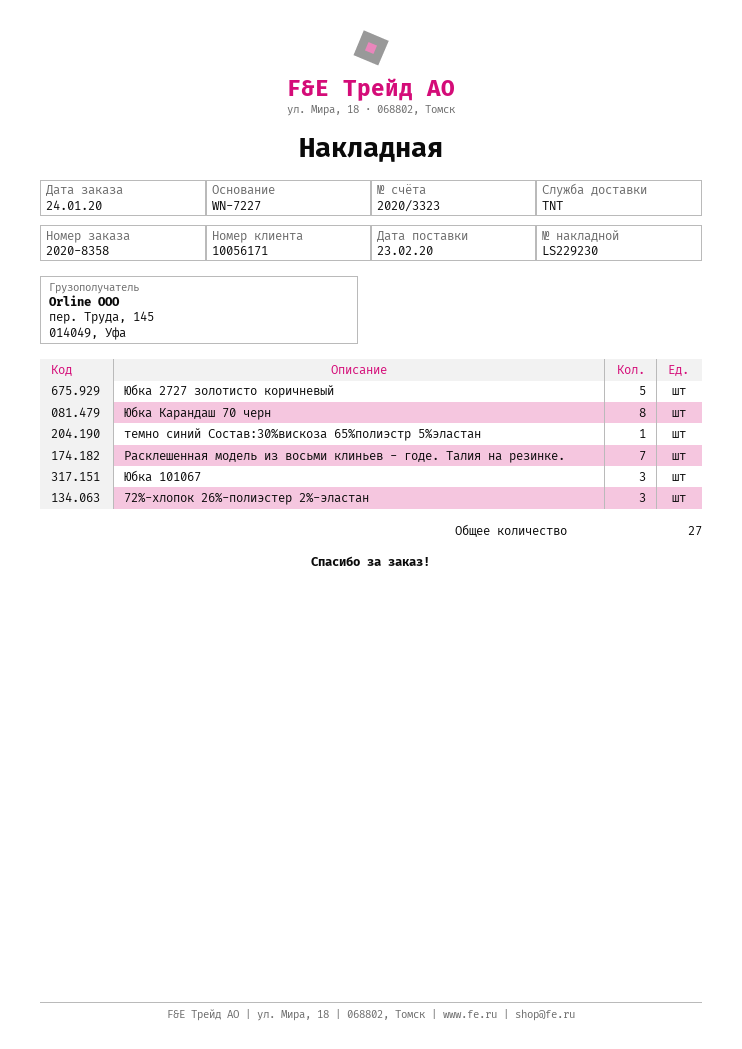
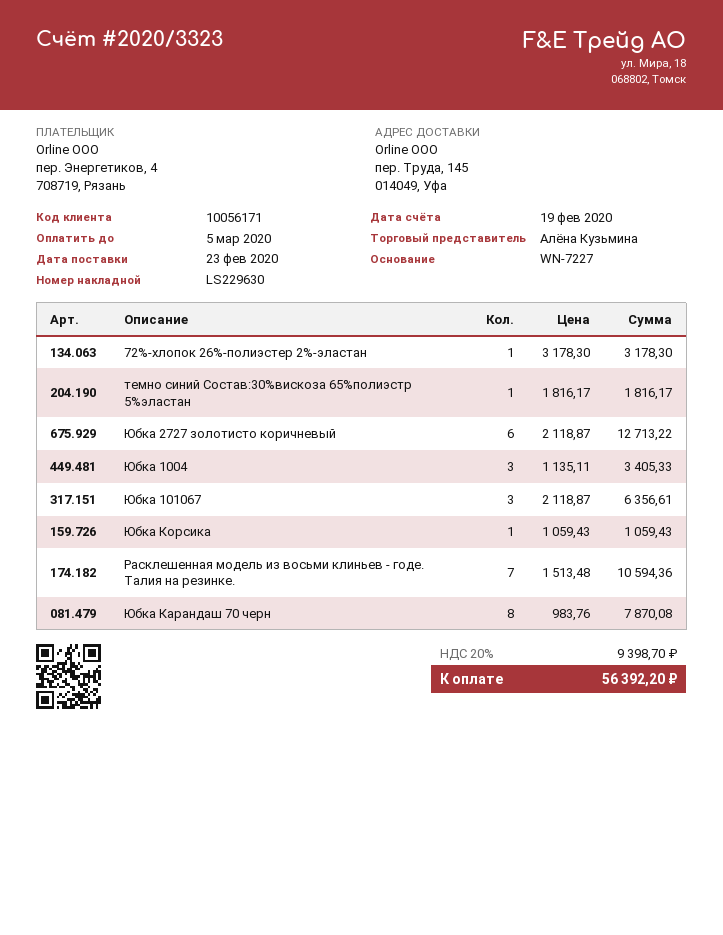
delivery note number: LS229230 -> LS229630
Юбка 2727 золотисто коричневый: 5 -> 6
72%-хлопок 26%-полиэстер 2%-эластан: 3 -> 1
Юбка 1004: none -> 3
Юбка Корсика: none -> 1

